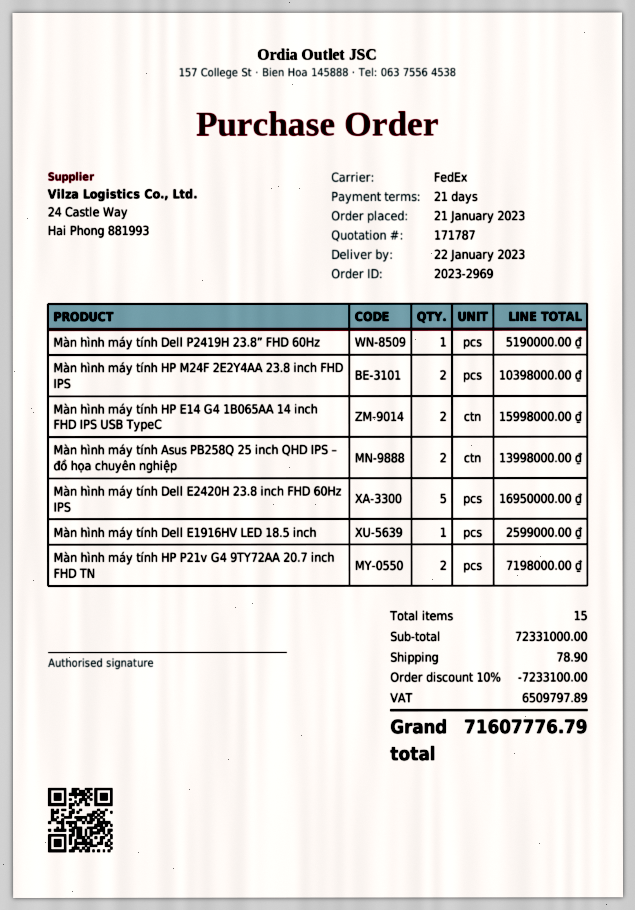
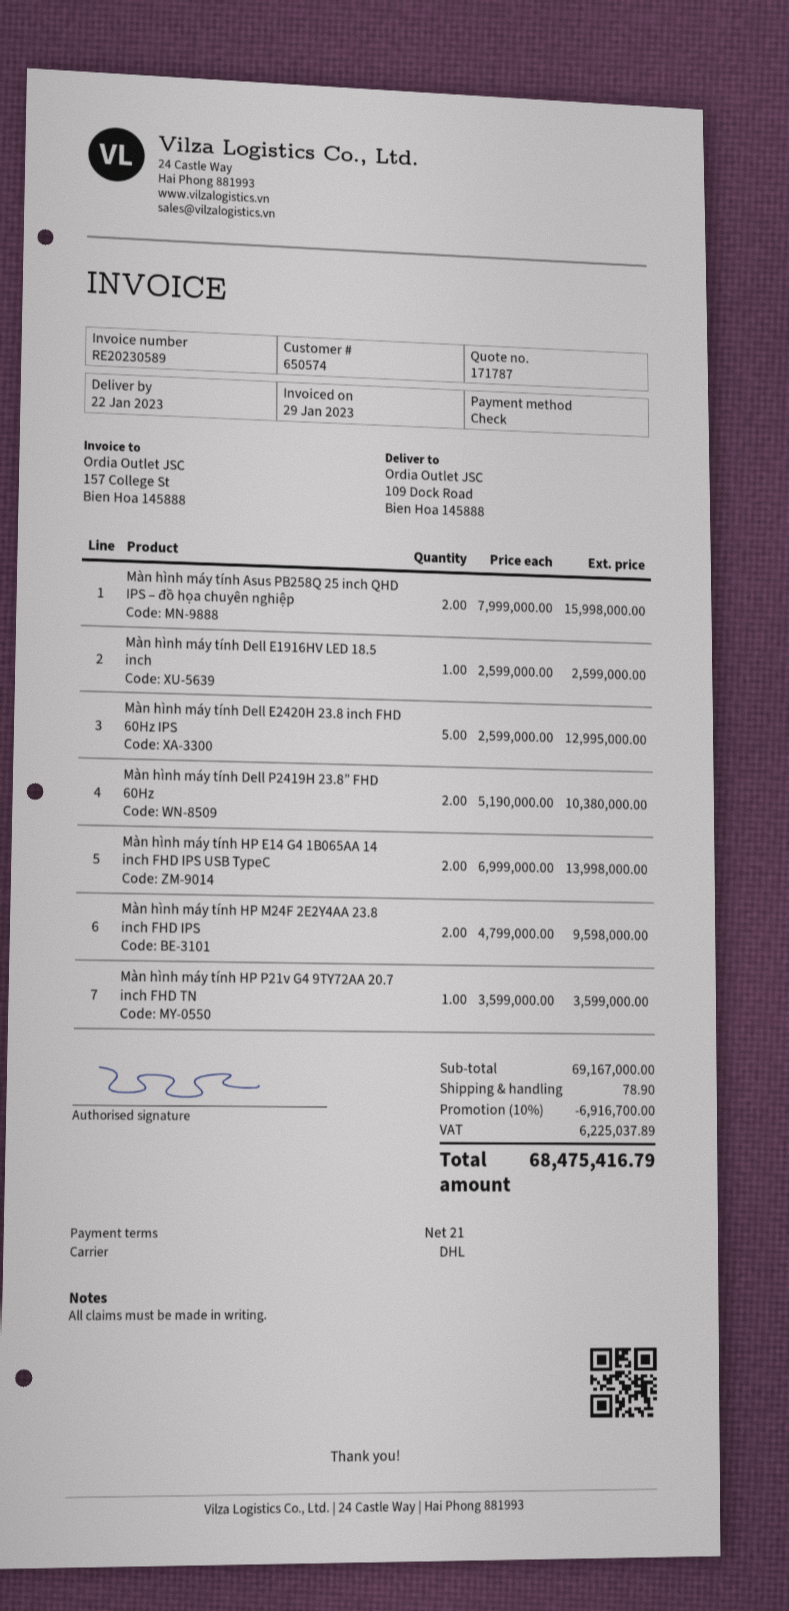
shipping method: FedEx -> DHL
Màn hình máy tính Dell P2419H 23.8” FHD 60Hz: 1 for 5190000.00 -> 2 for 10380000.00
Màn hình máy tính HP M24F 2E2Y4AA 23.8 inch FHD IPS: 2 for 10398000.00 -> 2 for 9598000.00
Màn hình máy tính HP E14 G4 1B065AA 14 inch FHD IPS USB TypeC: 2 for 15998000.00 -> 2 for 13998000.00
Màn hình máy tính Asus PB258Q 25 inch QHD IPS – đồ họa chuyên nghiệp: 2 for 13998000.00 -> 2 for 15998000.00
Màn hình máy tính Dell E2420H 23.8 inch FHD 60Hz IPS: 5 for 16950000.00 -> 5 for 12995000.00
Màn hình máy tính HP P21v G4 9TY72AA 20.7 inch FHD TN: 2 for 7198000.00 -> 1 for 3599000.00
subtotal: 72331000.00 -> 69167000.00
discount: 10% = 7233100.00 -> 10% = 6916700.00
tax: 6509797.89 -> 6225037.89
total: 71607776.79 -> 68475416.79

